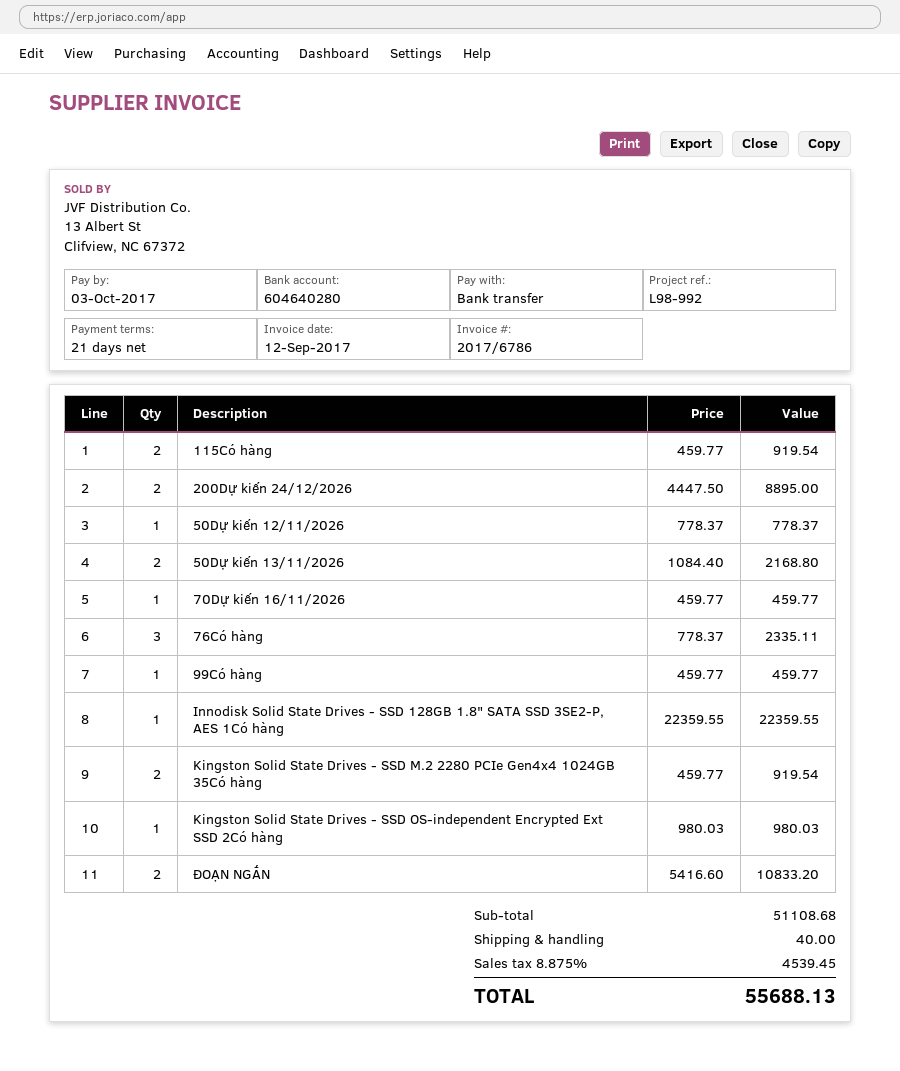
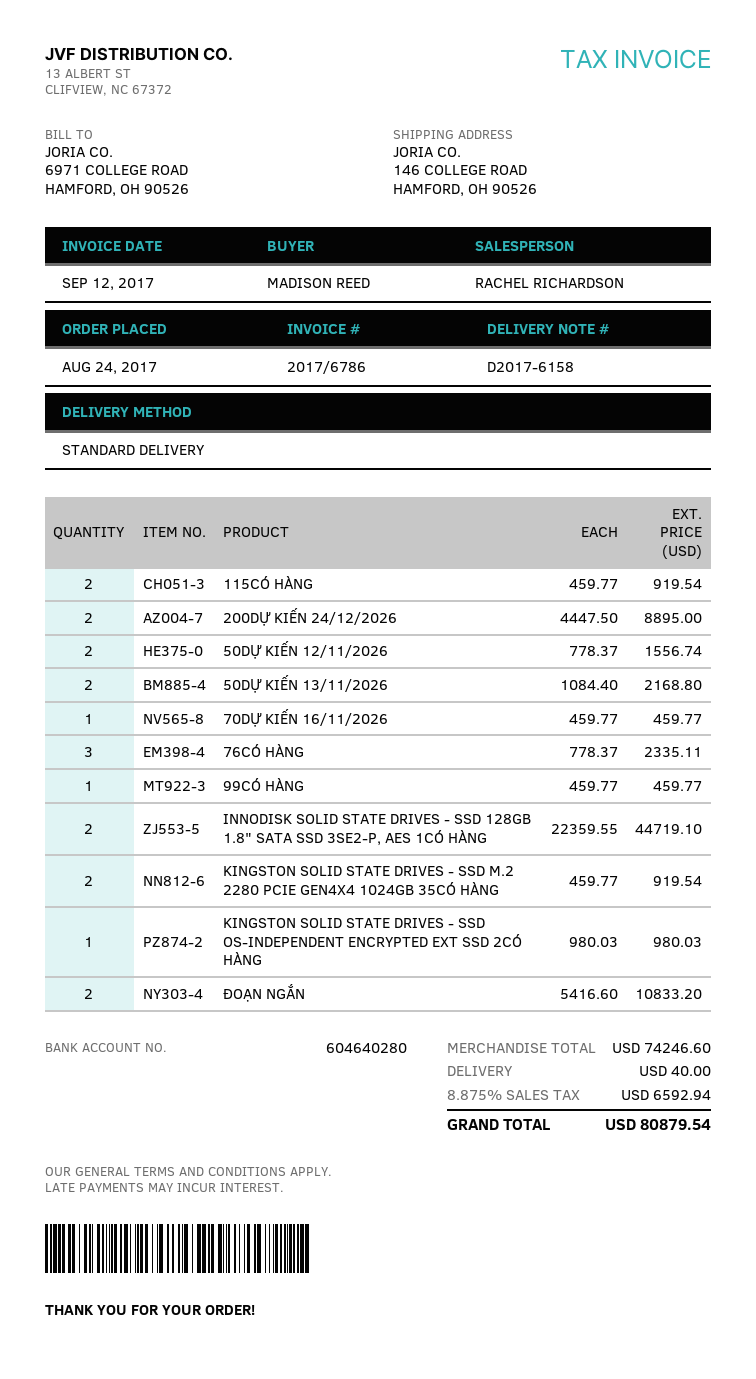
50Dự kiến 12/11/2026: 1 x 778.37 = 778.37 -> 2 x 778.37 = 1556.74
Innodisk Solid State Drives - SSD 128GB 1.8" SATA SSD 3SE2-P, AES 1Có hàng: 1 x 22359.55 = 22359.55 -> 2 x 22359.55 = 44719.10
subtotal: 51108.68 -> 74246.60
tax: 8.875% = 4539.45 -> 8.875% = 6592.94
total: 55688.13 -> 80879.54

